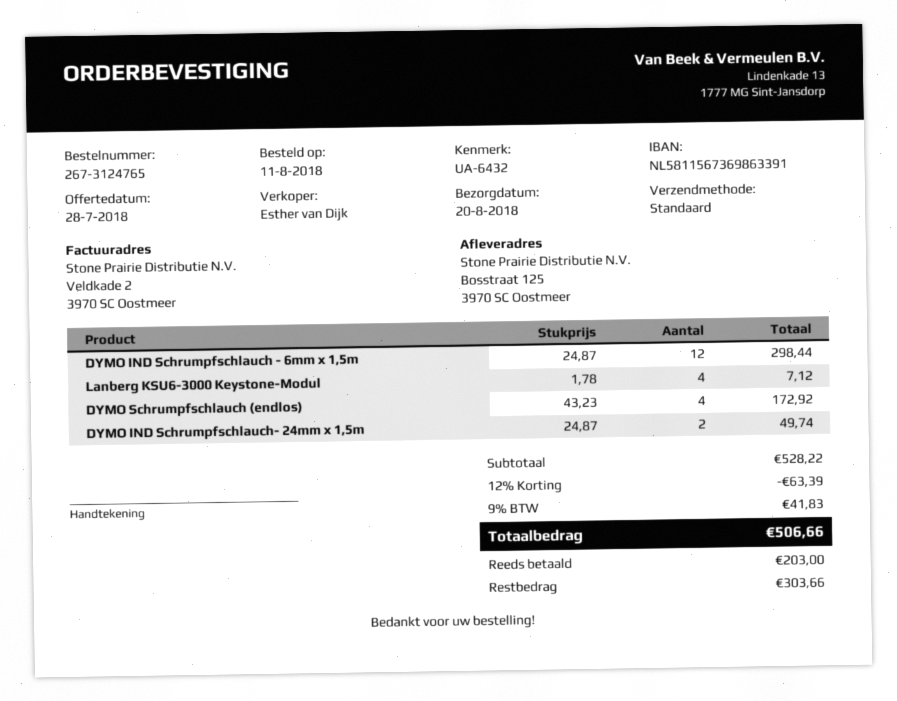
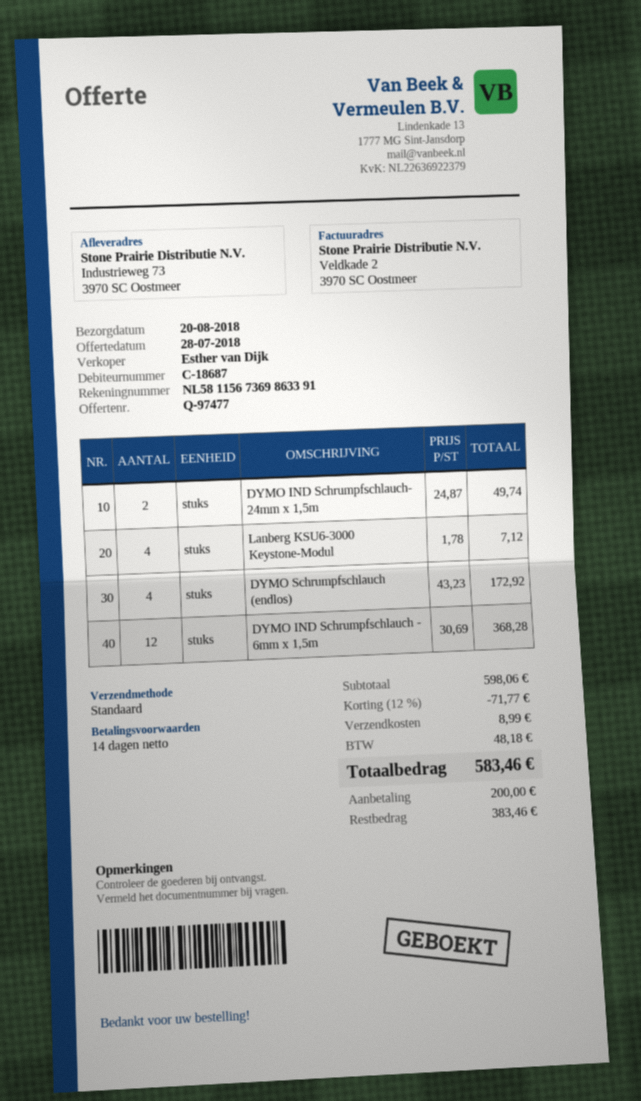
ship to: Bosstraat 125, 3970 SC Oostmeer -> Industrieweg 73, 3970 SC Oostmeer
DYMO IND Schrumpfschlauch - 6mm x 1,5m: 12 x 24.87 = 298.44 -> 12 x 30.69 = 368.28
subtotal: 528.22 -> 598.06
discount: 12% = 63.39 -> 12% = 71.77
shipping: none -> 8.99
tax: 41.83 -> 48.18
total: 506.66 -> 583.46
deposit: 203.00 -> 200.00
balance: 303.66 -> 383.46

